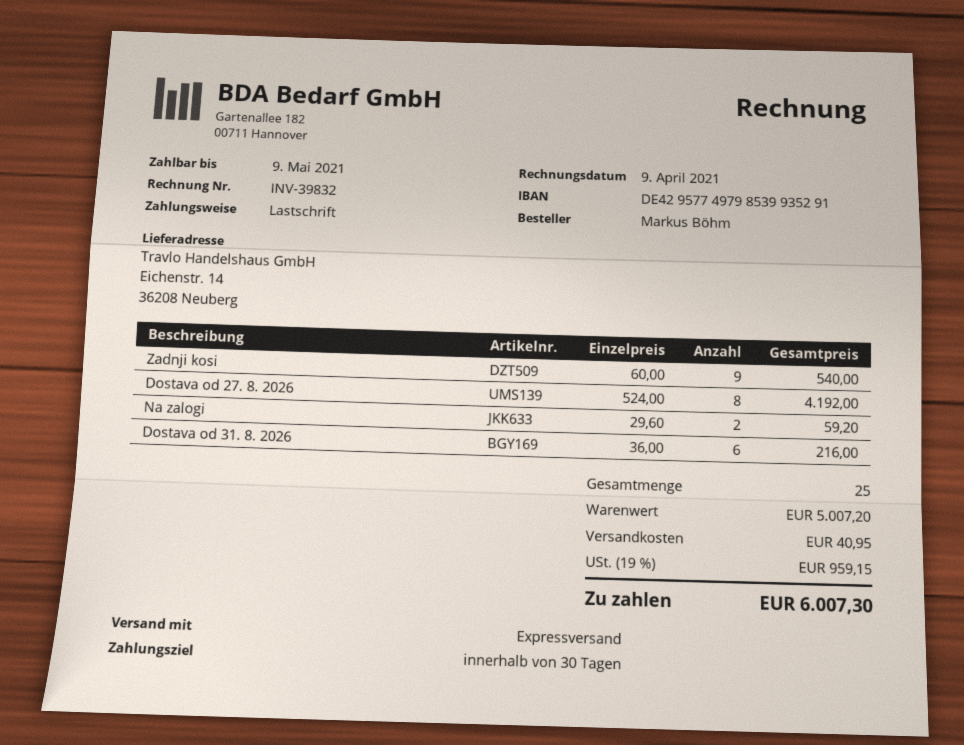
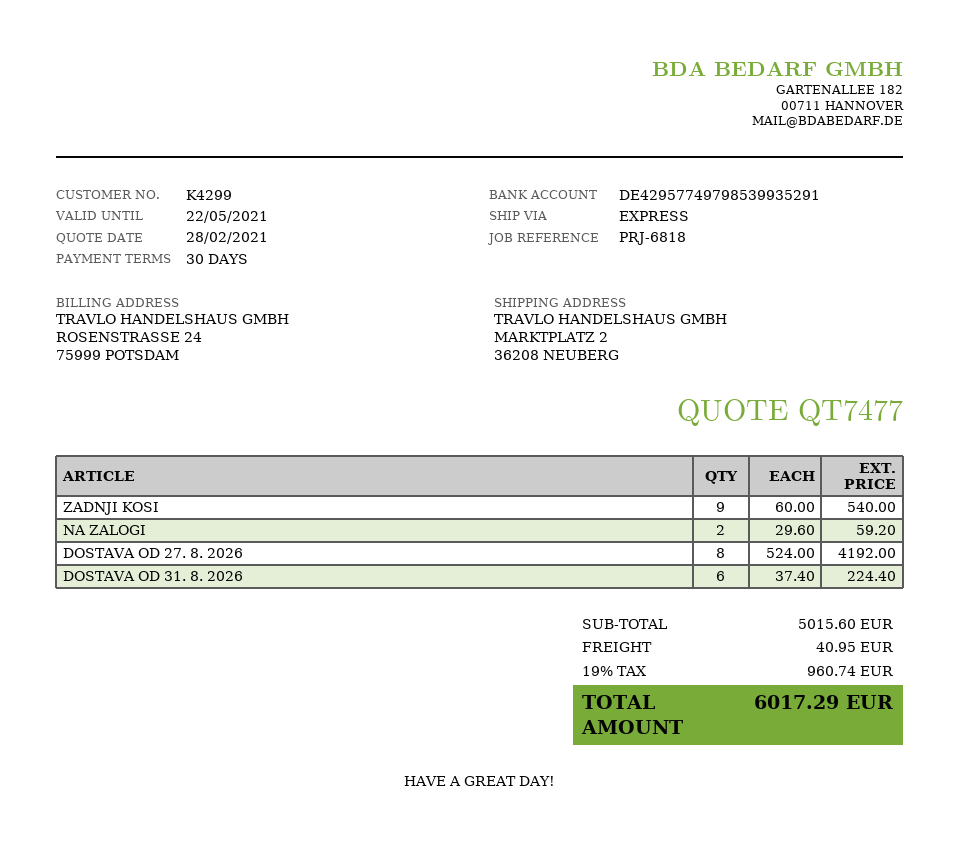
ship to: Eichenstr. 14, 36208 Neuberg -> MARKTPLATZ 2, 36208 NEUBERG
Dostava od 31. 8. 2026: 6 x 36.00 = 216.00 -> 6 x 37.40 = 224.40
subtotal: 5007.20 -> 5015.60
tax: 19% = 959.15 -> 19% = 960.74
total: 6007.30 -> 6017.29

